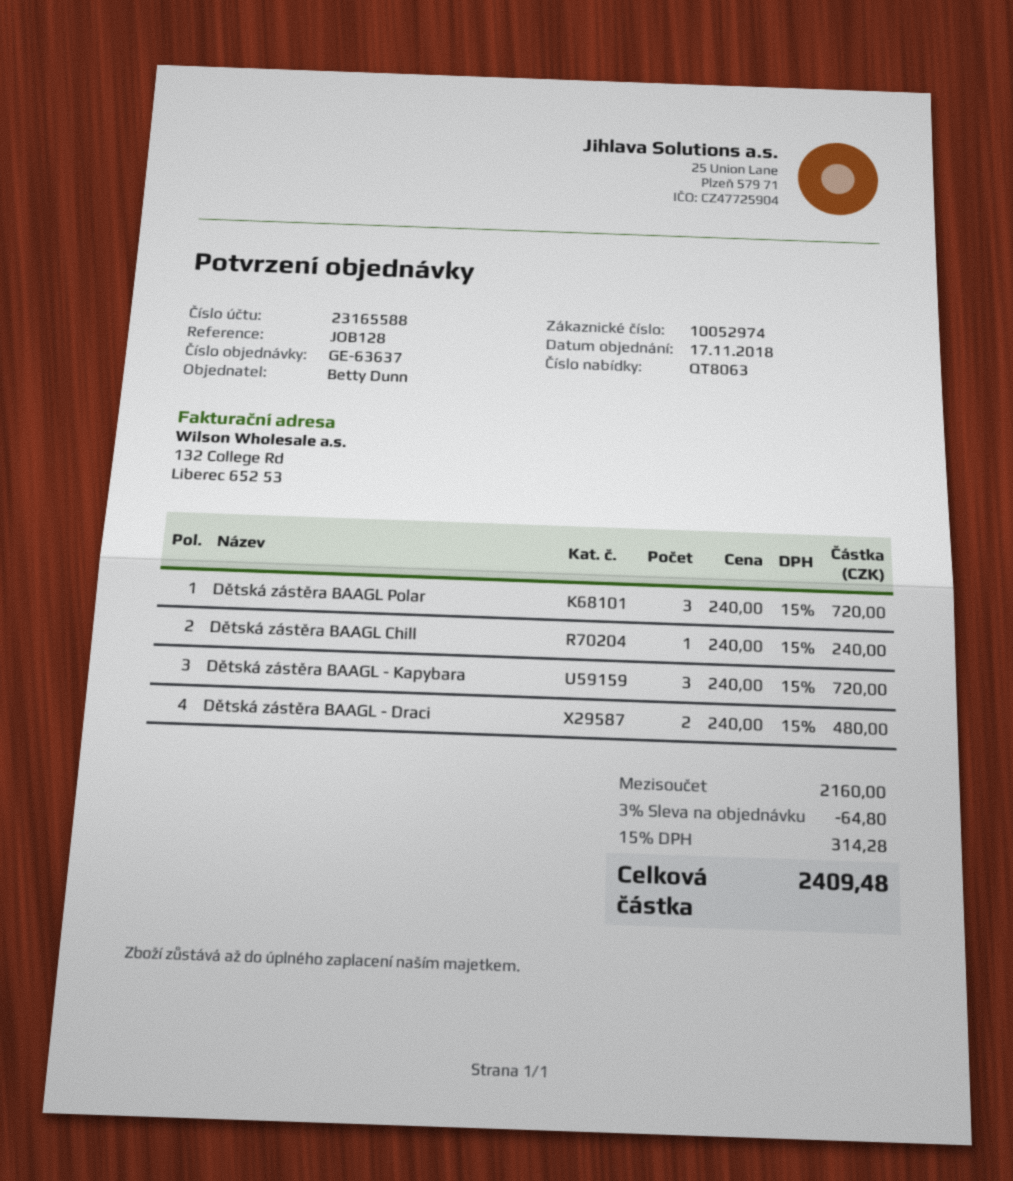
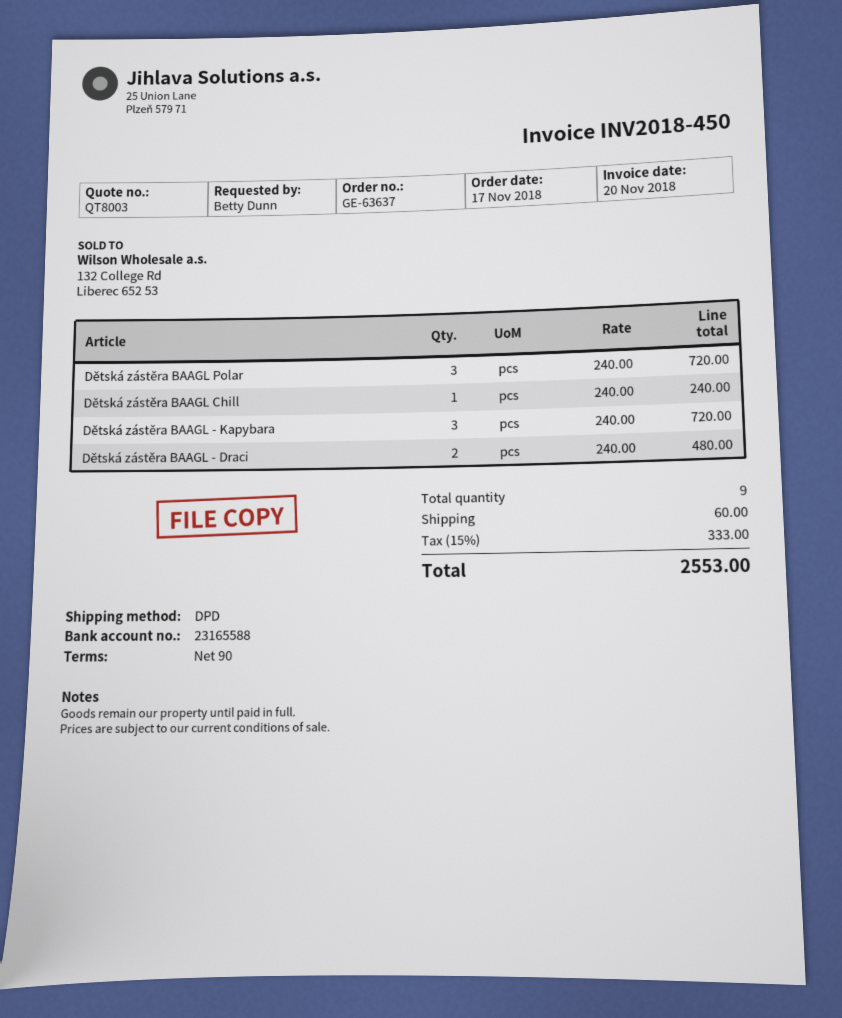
quote number: QT8063 -> QT8003
discount: 3% = 64.80 -> none
shipping: none -> 60.00
tax: 15% = 314.28 -> 15% = 333.00
total: 2409.48 -> 2553.00

